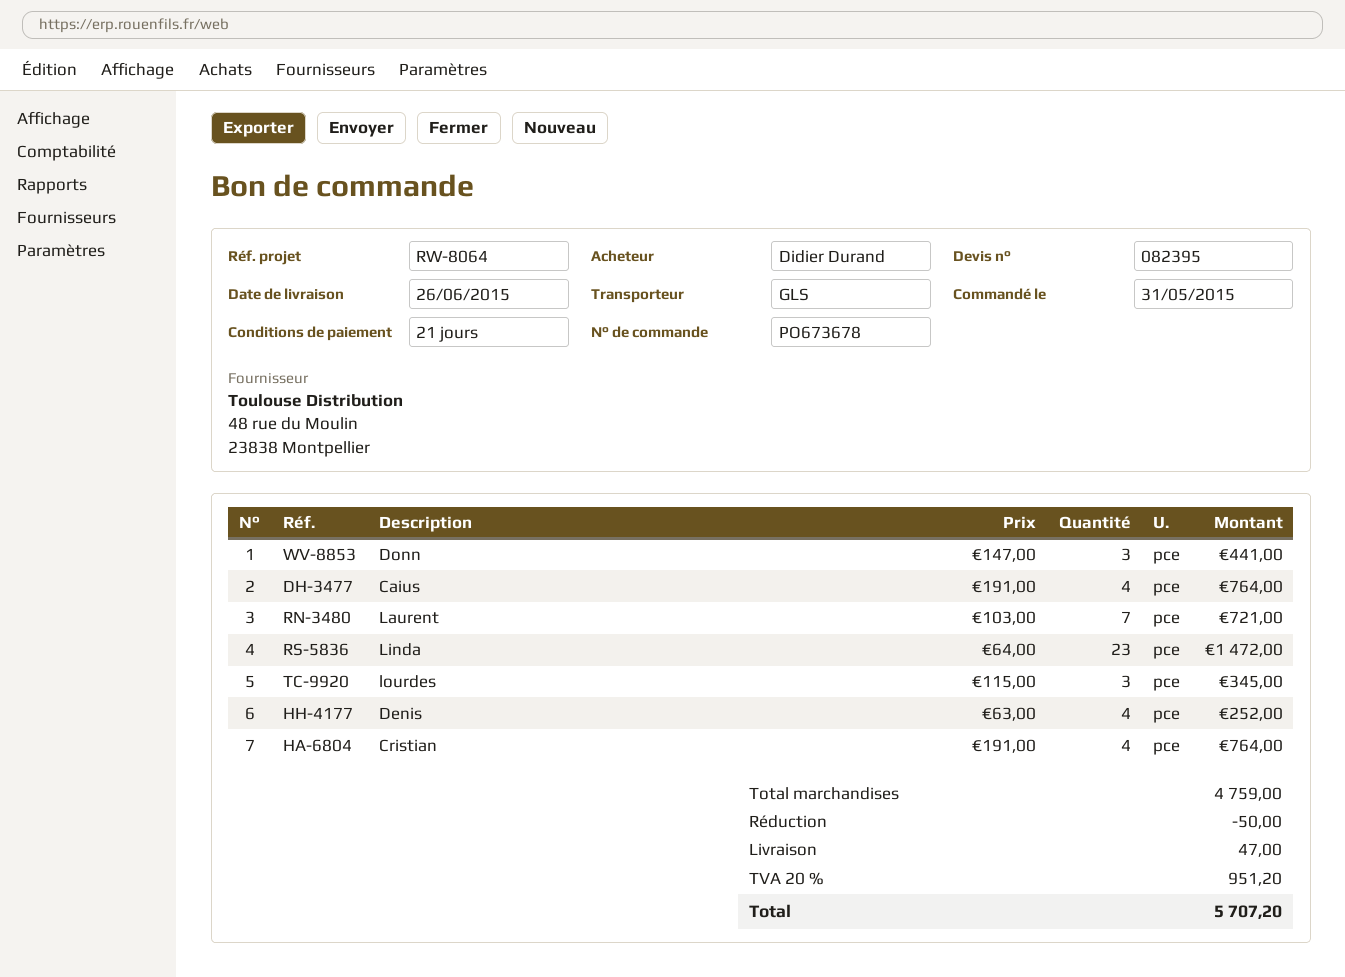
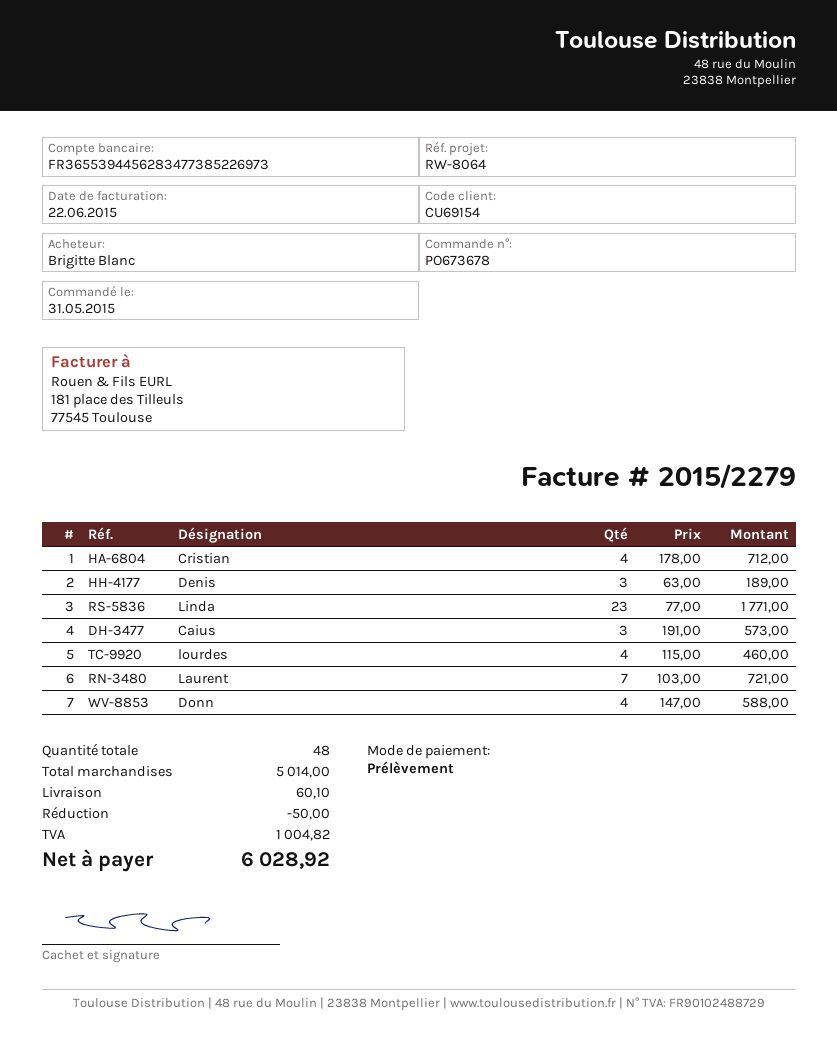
ordered by: Didier Durand -> Brigitte Blanc
Donn: 3 x 147.00 = 441.00 -> 4 x 147.00 = 588.00
Caius: 4 x 191.00 = 764.00 -> 3 x 191.00 = 573.00
Linda: 23 x 64.00 = 1472.00 -> 23 x 77.00 = 1771.00
lourdes: 3 x 115.00 = 345.00 -> 4 x 115.00 = 460.00
Denis: 4 x 63.00 = 252.00 -> 3 x 63.00 = 189.00
Cristian: 4 x 191.00 = 764.00 -> 4 x 178.00 = 712.00
subtotal: 4759.00 -> 5014.00
shipping: 47.00 -> 60.10
tax: 951.20 -> 1004.82
total: 5707.20 -> 6028.92

